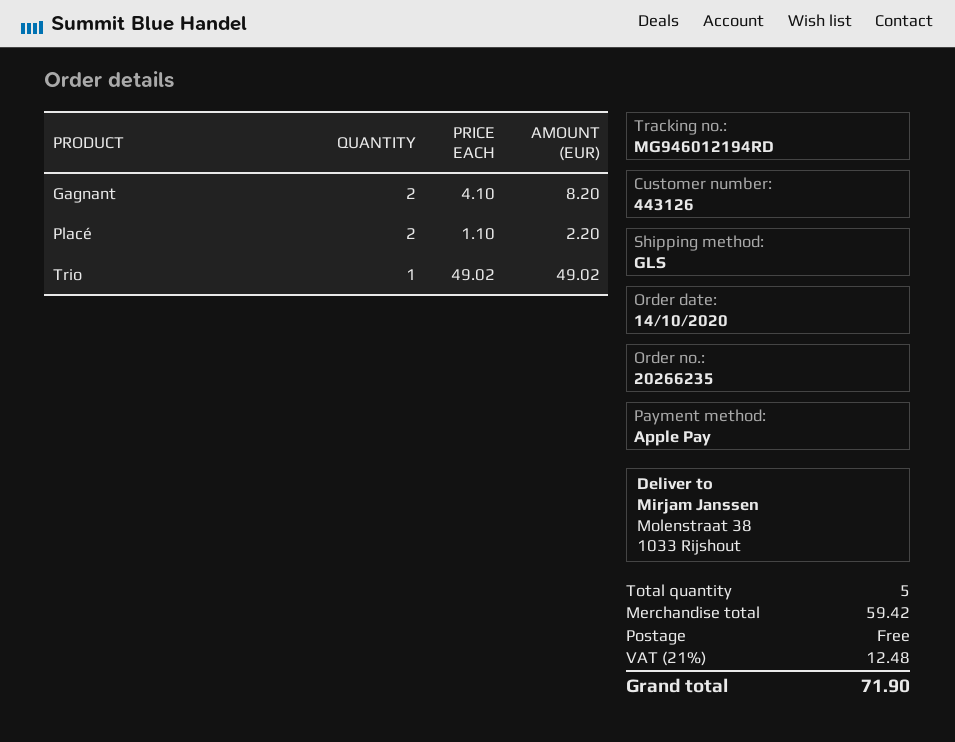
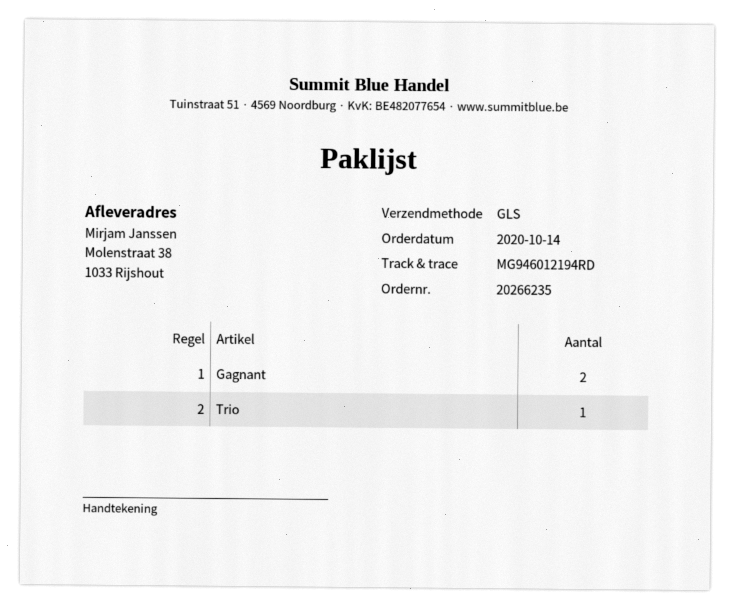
Placé: 2 -> none

